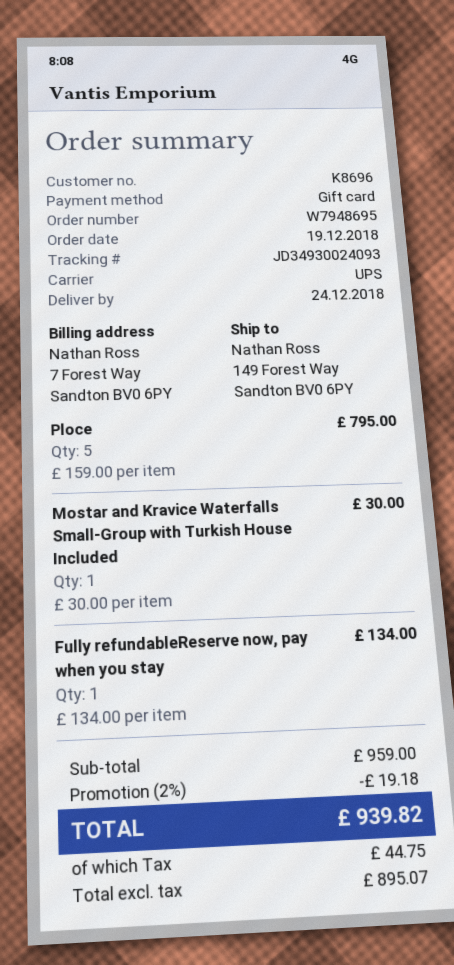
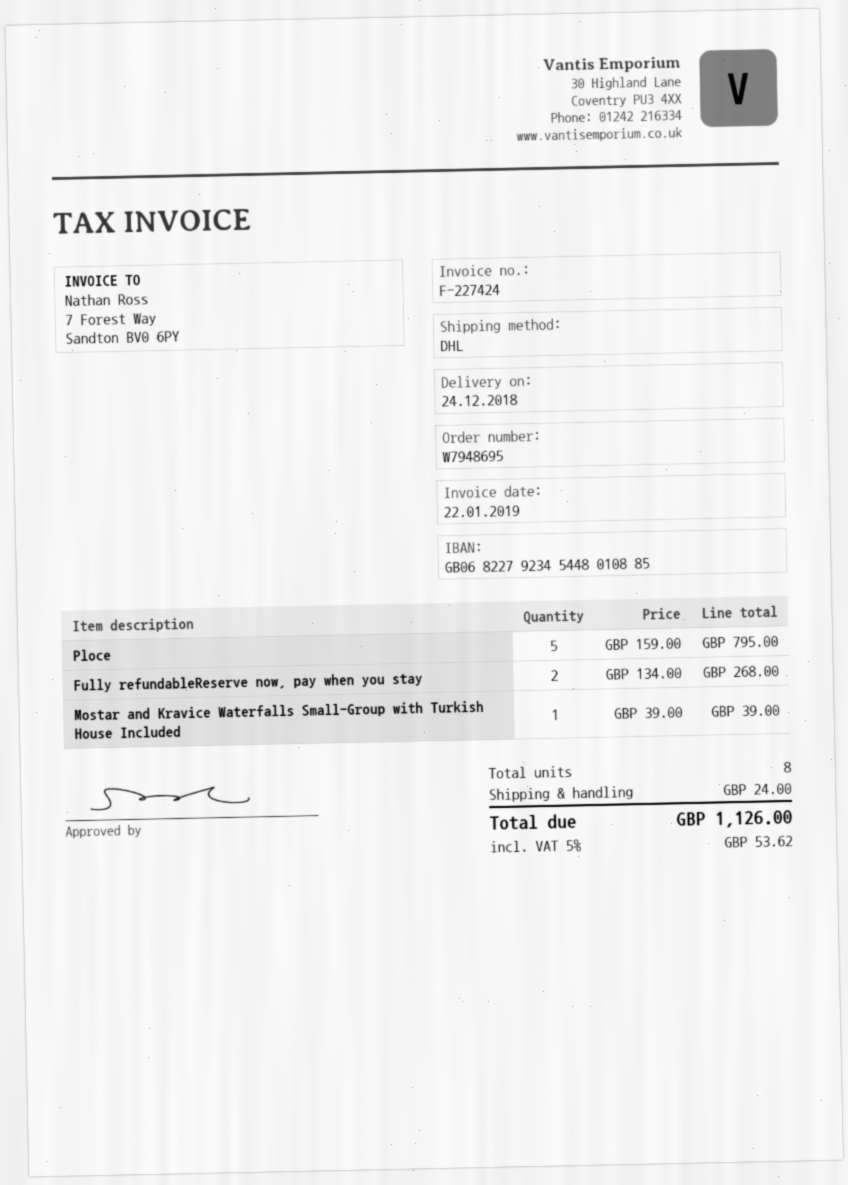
shipping method: UPS -> DHL
Mostar and Kravice Waterfalls Small-Group with Turkish House Included: 1 x 30.00 = 30.00 -> 1 x 39.00 = 39.00
Fully refundableReserve now, pay when you stay: 1 x 134.00 = 134.00 -> 2 x 134.00 = 268.00
discount: 2% = 19.18 -> none
shipping: none -> 24.00
tax: 44.75 -> 53.62
total: 939.82 -> 1126.00

